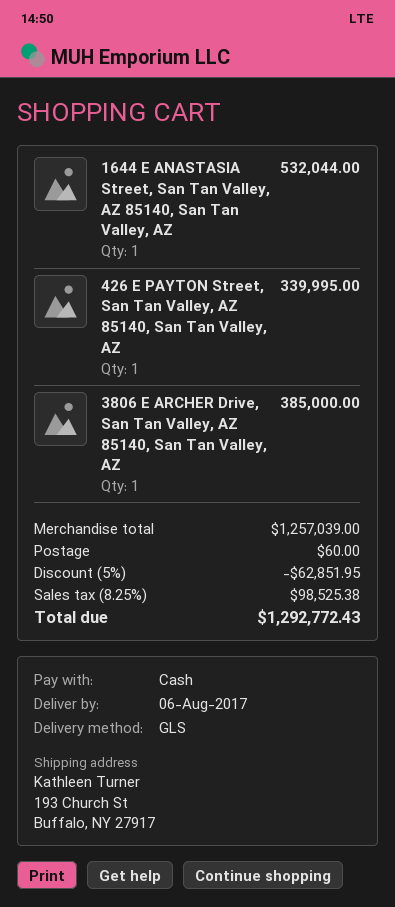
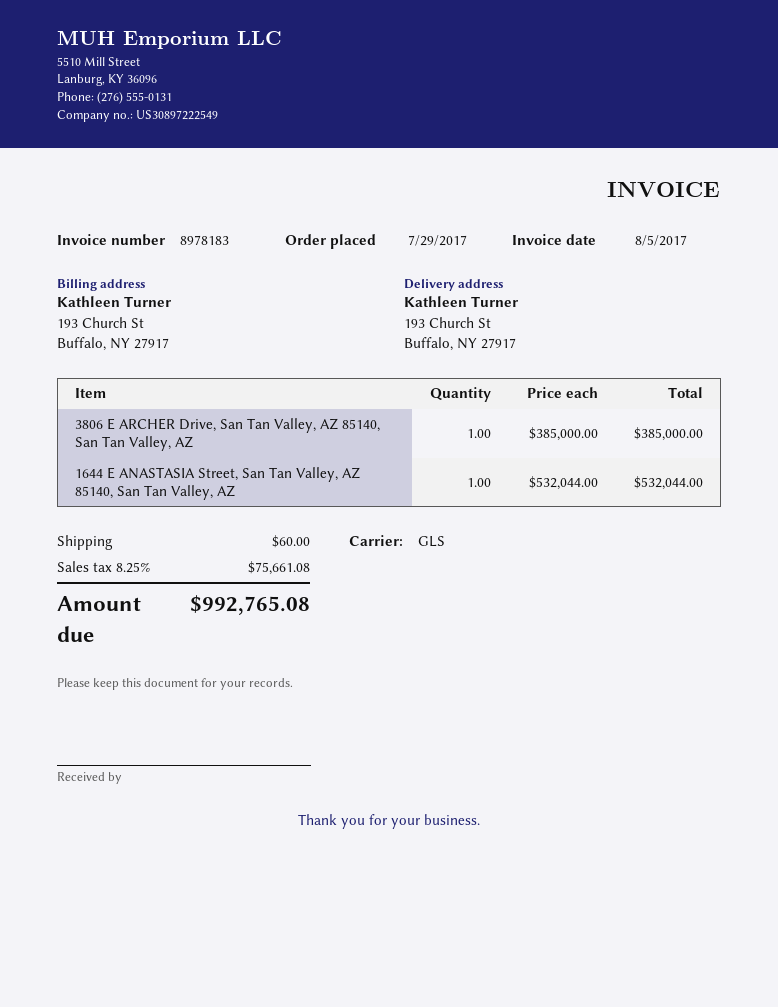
426 E PAYTON Street, San Tan Valley, AZ 85140, San Tan Valley, AZ: 1 for 339995.00 -> none
discount: 5% = 62851.95 -> none
tax: 8.25% = 98525.38 -> 8.25% = 75661.08
total: 1292772.43 -> 992765.08

